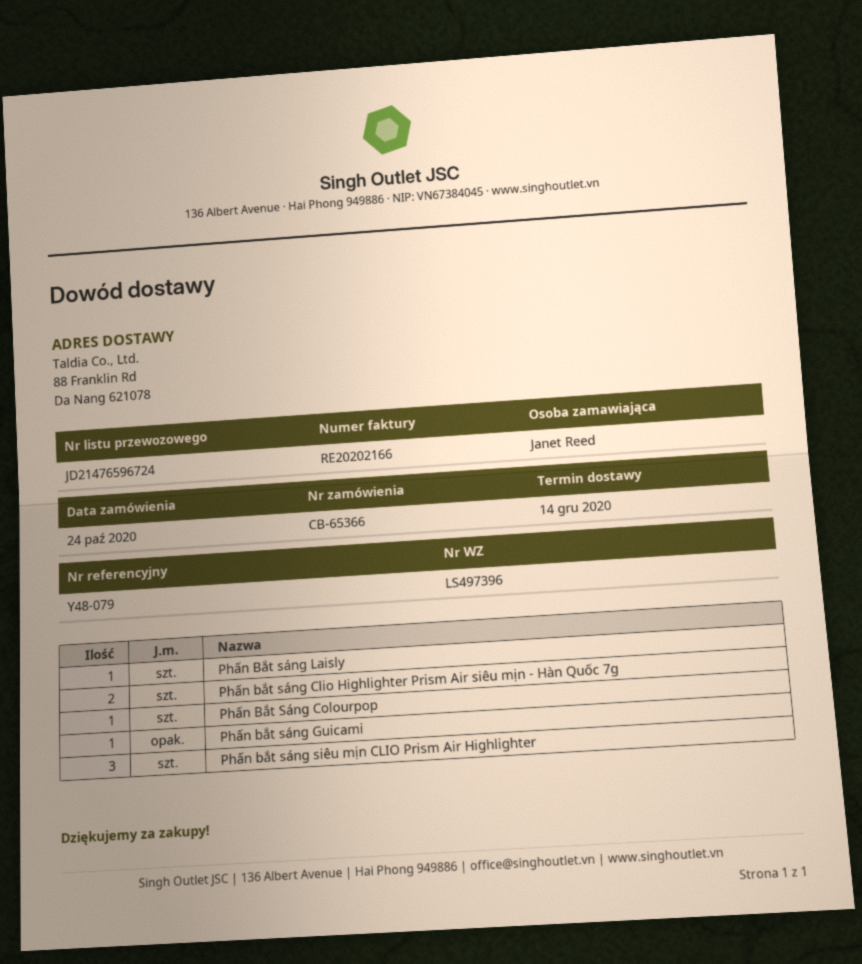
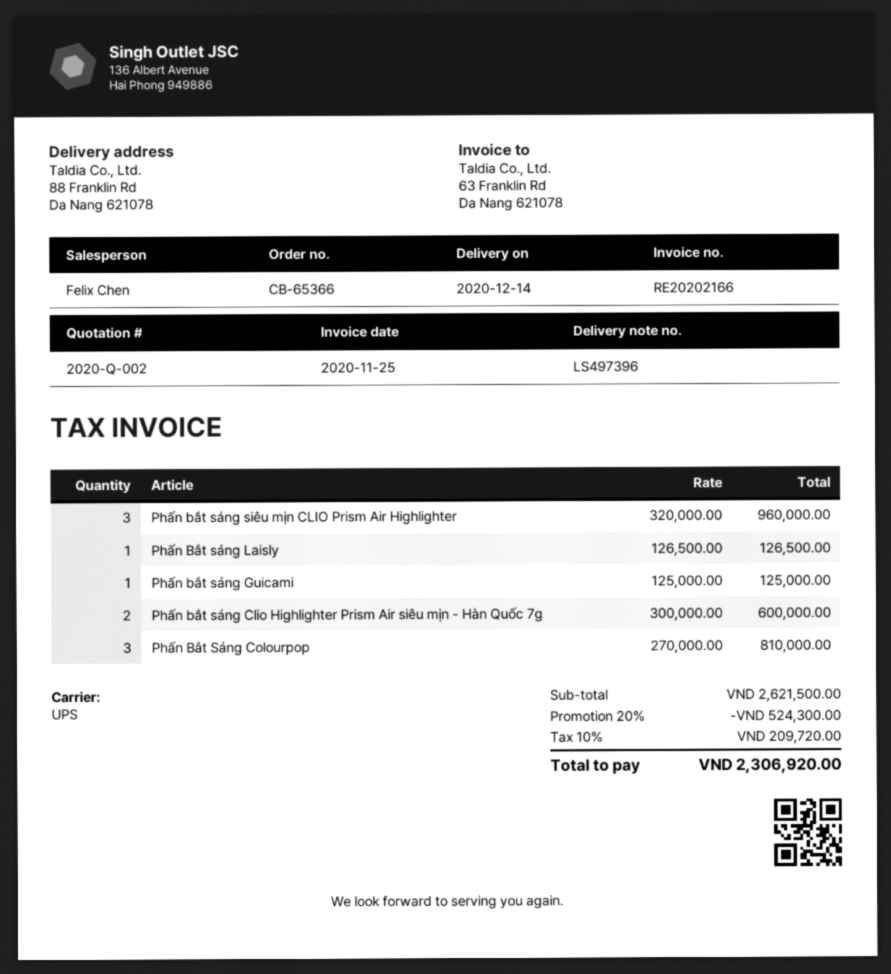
Phấn Bắt Sáng Colourpop: 1 -> 3

